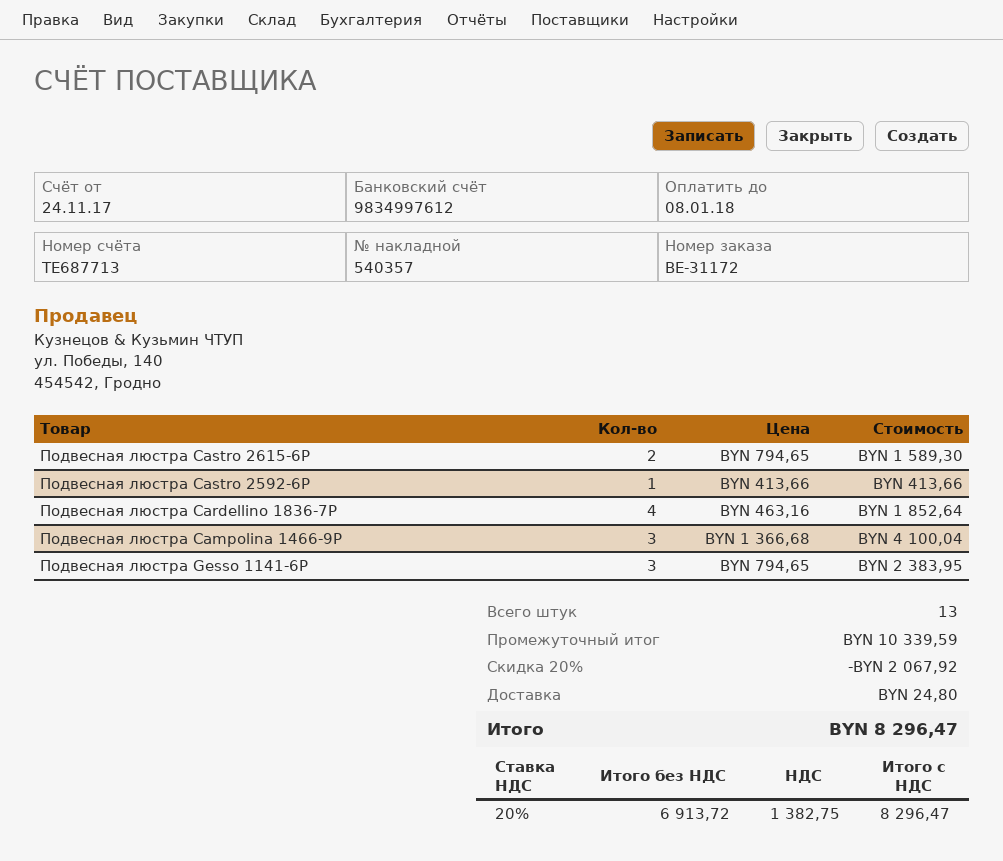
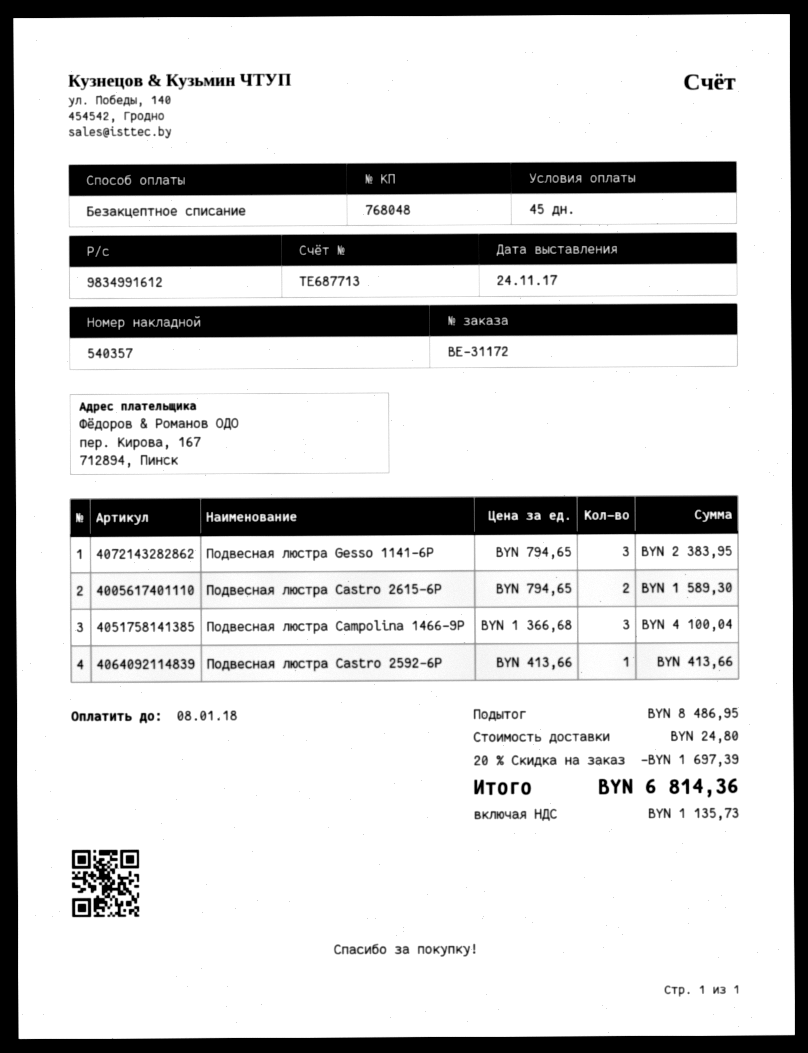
bank account: 9834997612 -> 9834991612
Подвесная люстра Cardellino 1836-7P: 4 x 463.16 = 1852.64 -> none
subtotal: 10339.59 -> 8486.95
discount: 20% = 2067.92 -> 20% = 1697.39
tax: 1382.75 -> 1135.73
total: 8296.47 -> 6814.36

